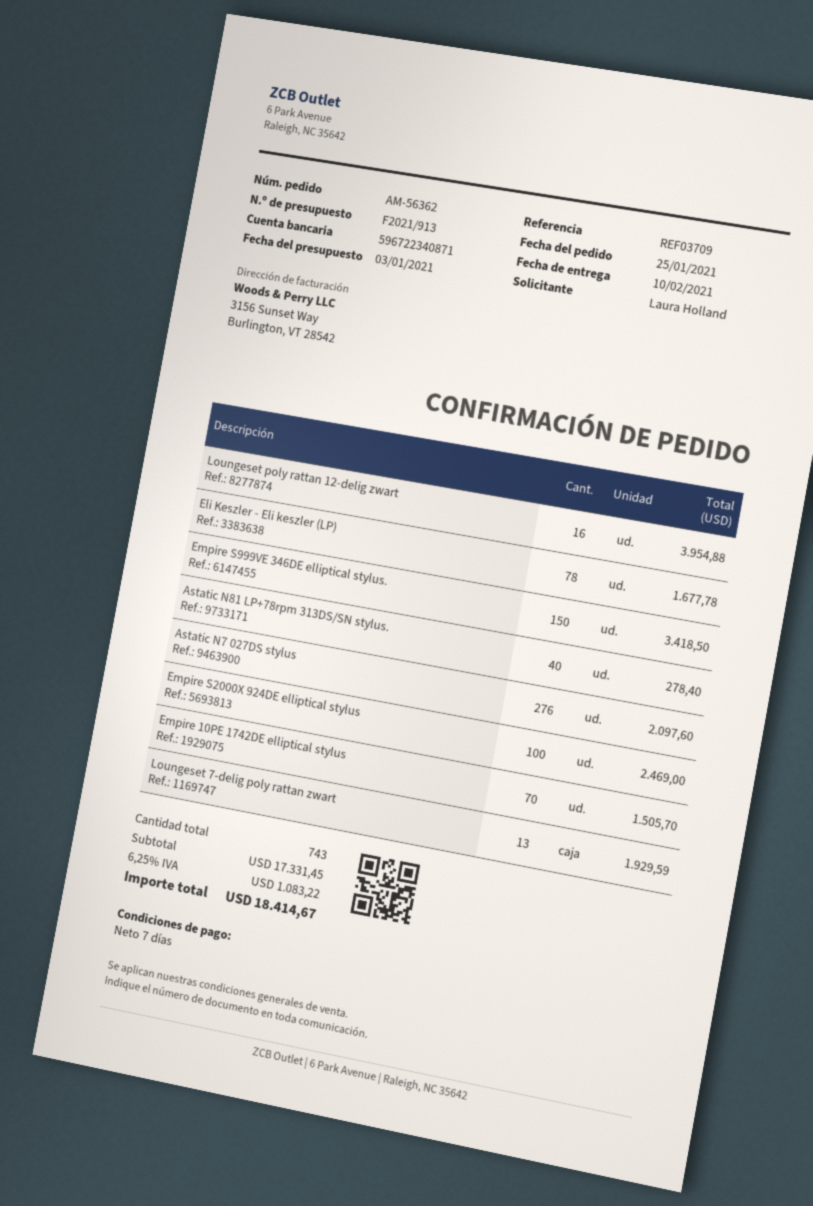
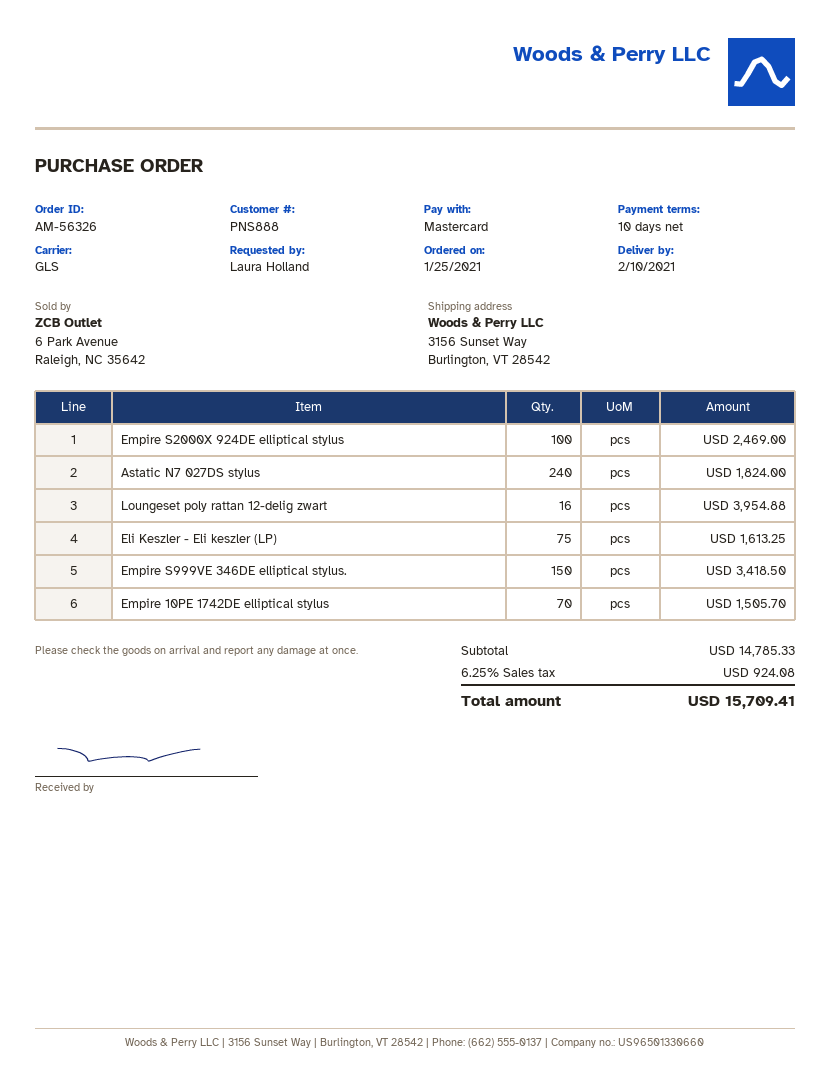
order number: AM-56362 -> AM-56326
payment terms: 7 days -> 10 days
Eli Keszler - Eli keszler (LP): 78 for 1677.78 -> 75 for 1613.25
Astatic N81 LP+78rpm 313DS/SN stylus.: 40 for 278.40 -> none
Astatic N7 027DS stylus: 276 for 2097.60 -> 240 for 1824.00
Loungeset 7-delig poly rattan zwart: 13 for 1929.59 -> none
subtotal: 17331.45 -> 14785.33
tax: 6.25% = 1083.22 -> 6.25% = 924.08
total: 18414.67 -> 15709.41

